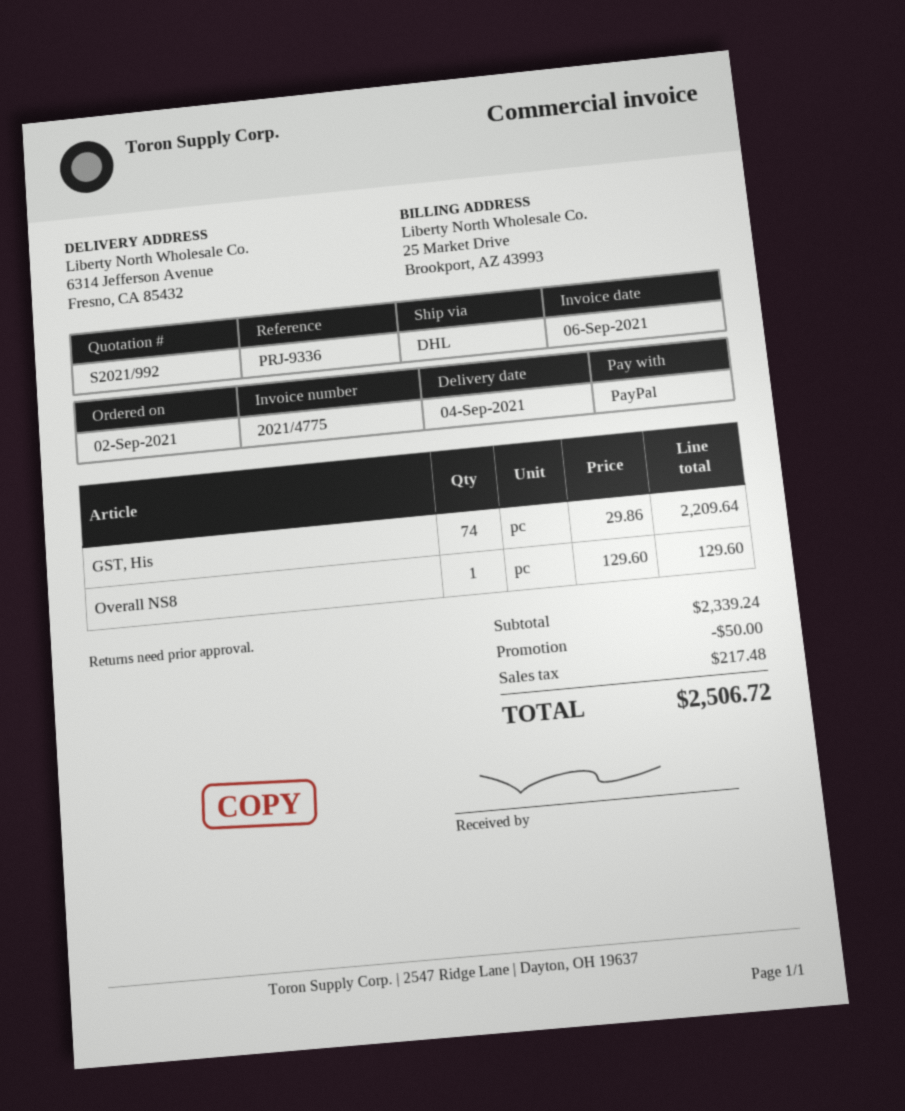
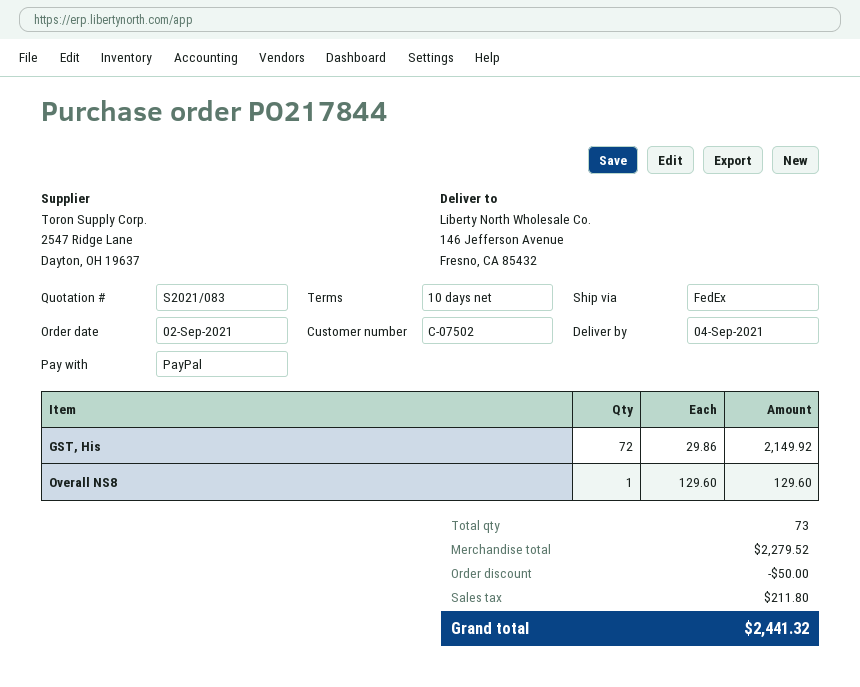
quote number: S2021/992 -> S2021/083
shipping method: DHL -> FedEx
ship to: 6314 Jefferson Avenue, Fresno, CA 85432 -> 146 Jefferson Avenue, Fresno, CA 85432
GST, His: 74 x 29.86 = 2209.64 -> 72 x 29.86 = 2149.92
subtotal: 2339.24 -> 2279.52
tax: 217.48 -> 211.80
total: 2506.72 -> 2441.32

